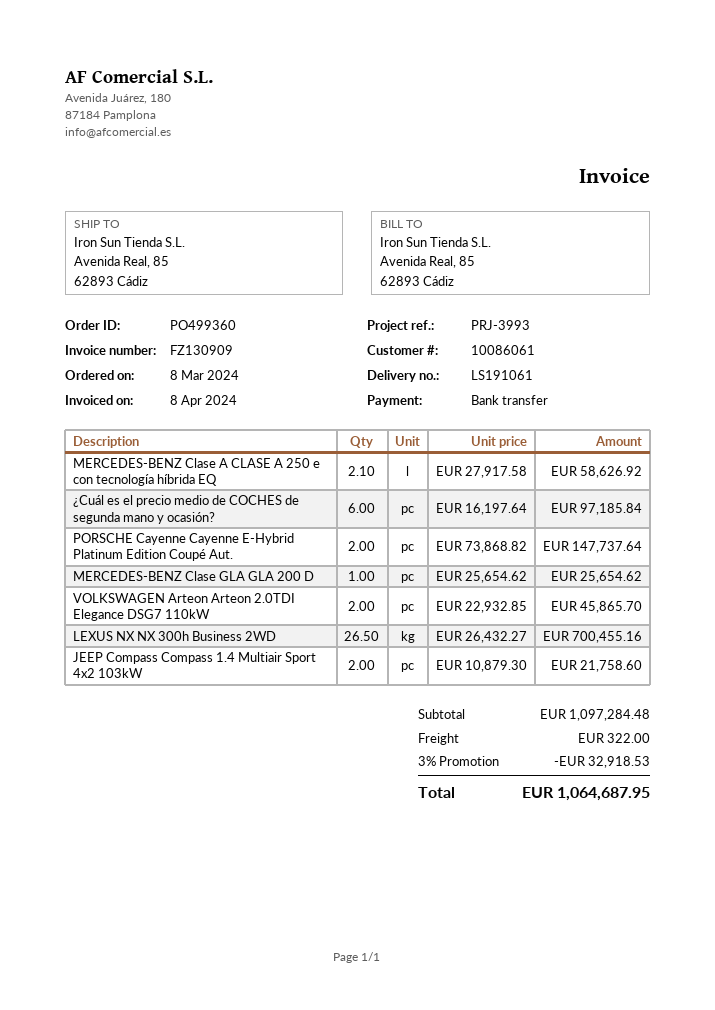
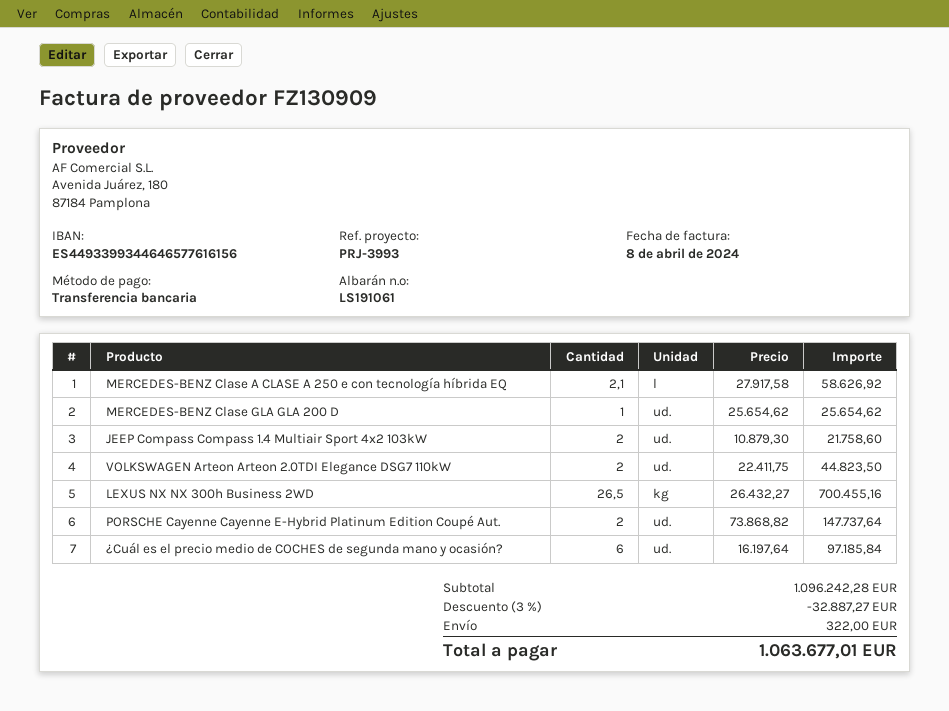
VOLKSWAGEN Arteon Arteon 2.0TDI Elegance DSG7 110kW: 2 x 22932.85 = 45865.70 -> 2 x 22411.75 = 44823.50
subtotal: 1097284.48 -> 1096242.28
discount: 3% = 32918.53 -> 3% = 32887.27
total: 1064687.95 -> 1063677.01

